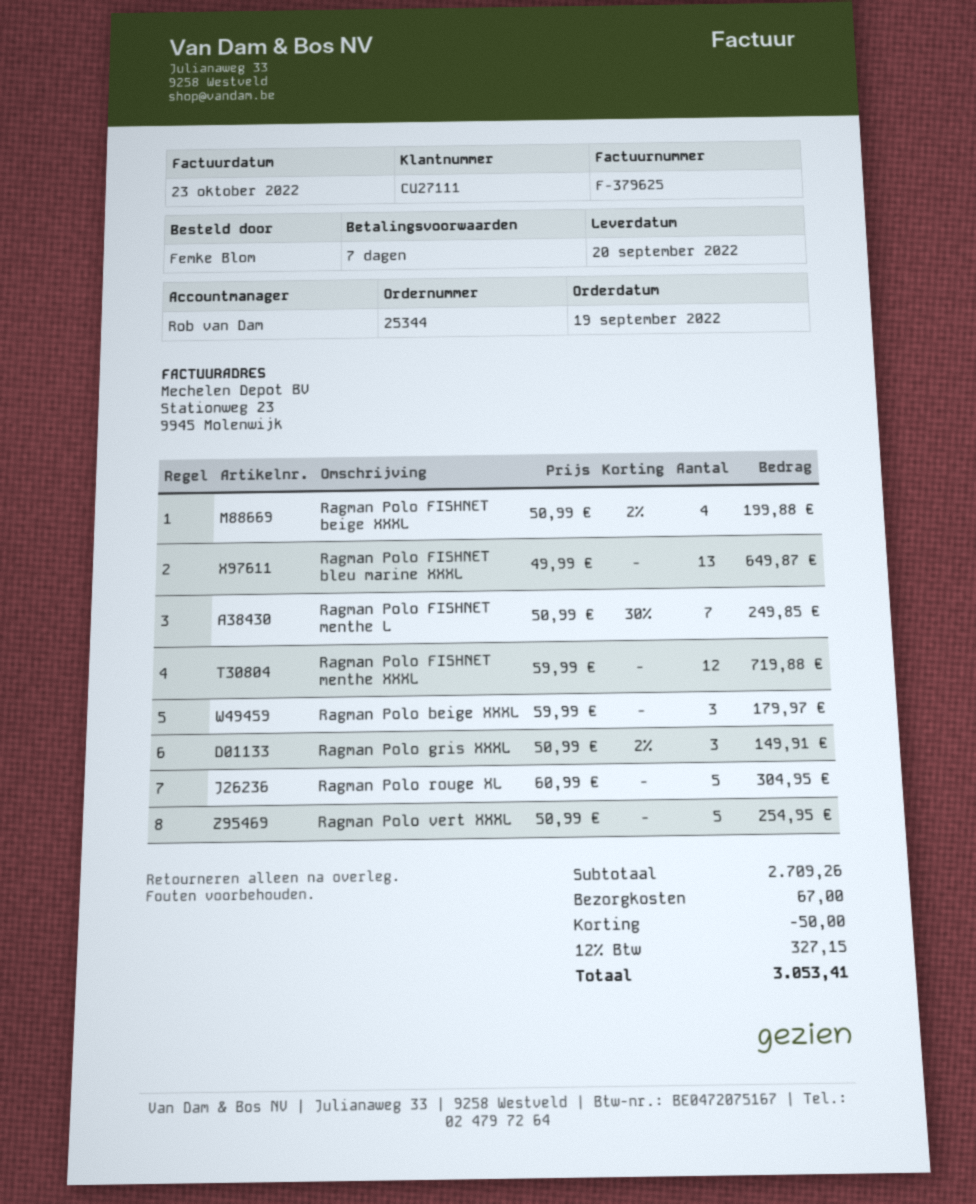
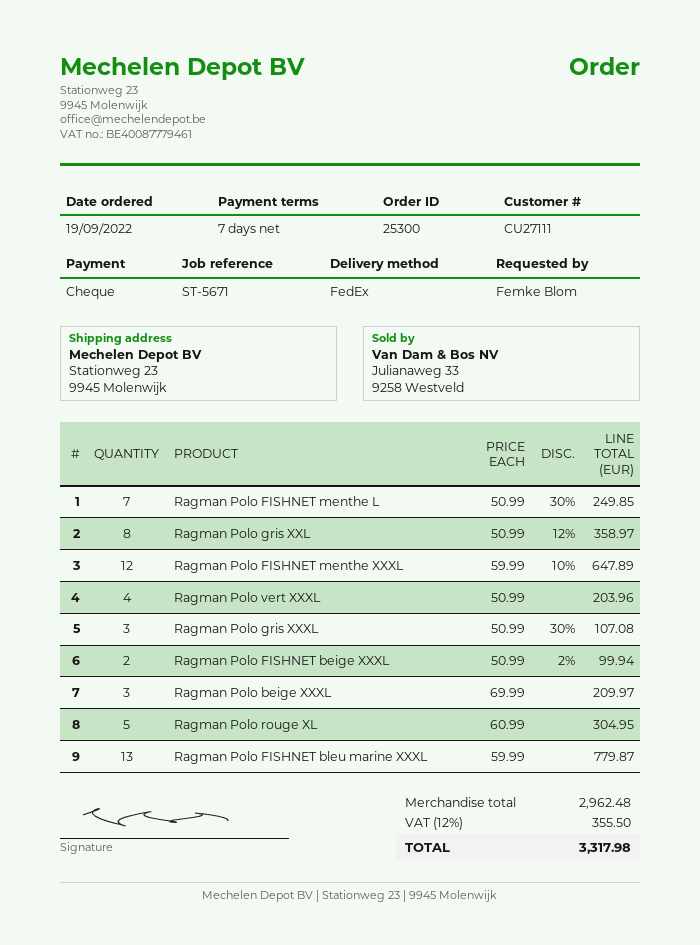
order number: 25344 -> 25300
Ragman Polo FISHNET beige XXXL: 4 x 50.99 - 2% = 199.88 -> 2 x 50.99 - 2% = 99.94
Ragman Polo FISHNET bleu marine XXXL: 13 x 49.99 = 649.87 -> 13 x 59.99 = 779.87
Ragman Polo FISHNET menthe XXXL: 12 x 59.99 = 719.88 -> 12 x 59.99 - 10% = 647.89
Ragman Polo beige XXXL: 3 x 59.99 = 179.97 -> 3 x 69.99 = 209.97
Ragman Polo gris XXXL: 3 x 50.99 - 2% = 149.91 -> 3 x 50.99 - 30% = 107.08
Ragman Polo vert XXXL: 5 x 50.99 = 254.95 -> 4 x 50.99 = 203.96
Ragman Polo gris XXL: none -> 8 x 50.99 - 12% = 358.97
subtotal: 2709.26 -> 2962.48
discount: 50.00 -> none
shipping: 67.00 -> none
tax: 12% = 327.15 -> 12% = 355.50
total: 3053.41 -> 3317.98

